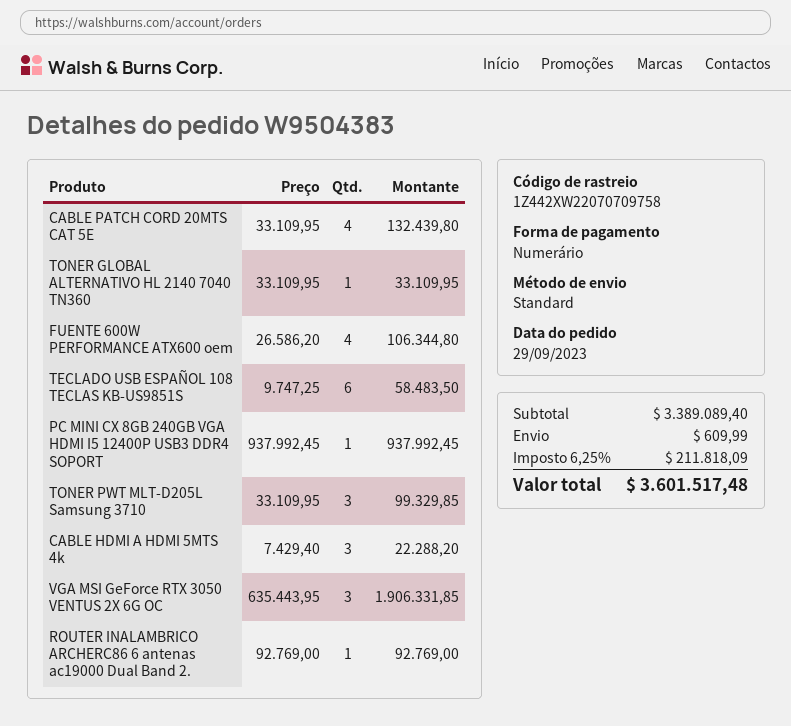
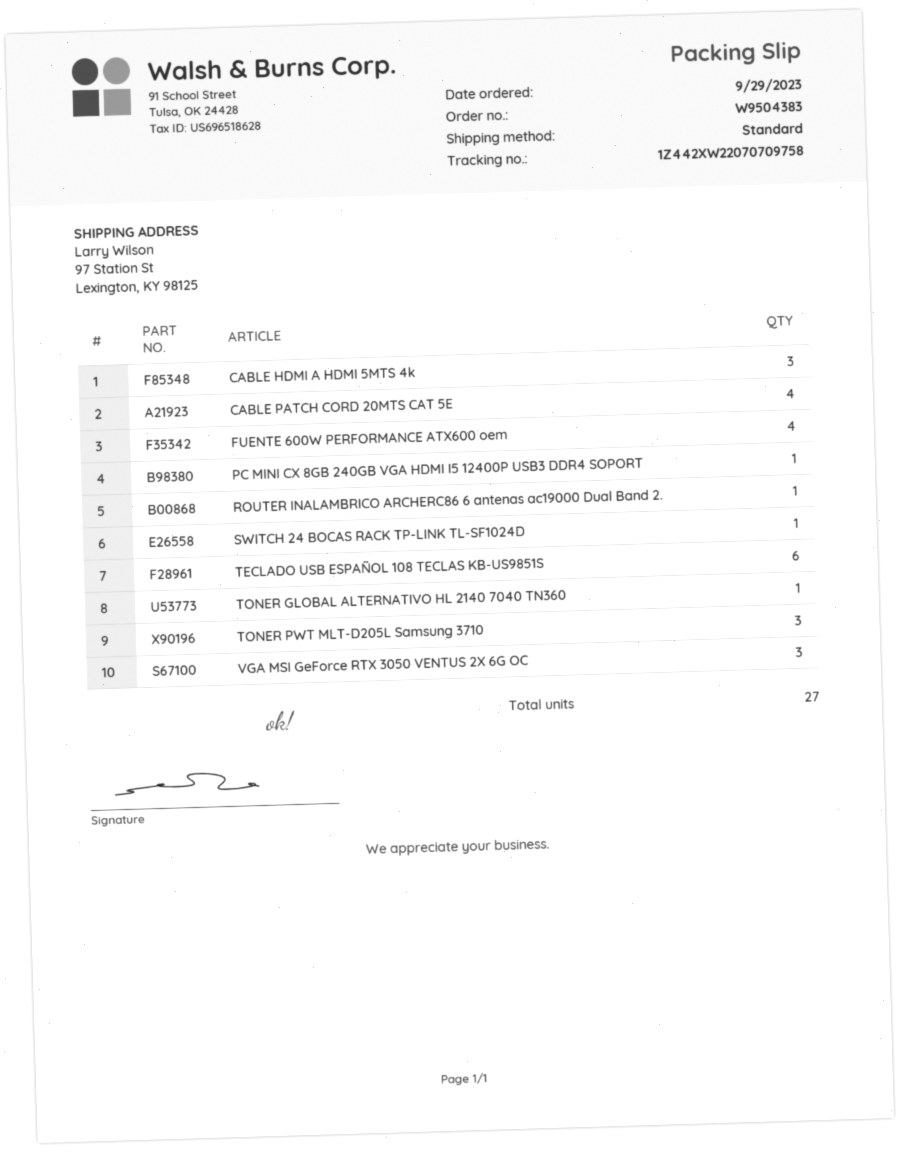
SWITCH 24 BOCAS RACK TP-LINK TL-SF1024D: none -> 1

